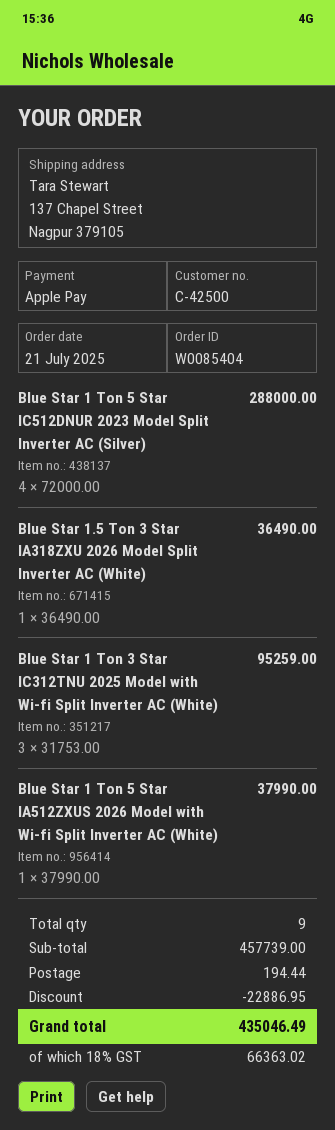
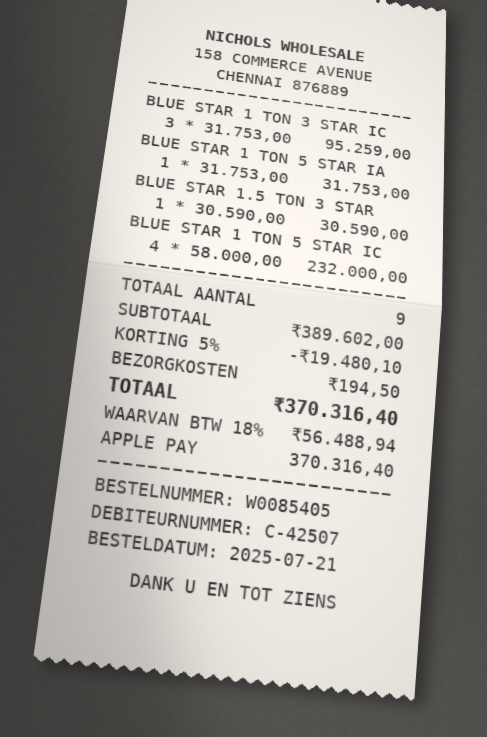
order number: W0085404 -> W0085405
customer number: C-42500 -> C-42507
Blue Star 1 Ton 5 Star IC512DNUR 2023 Model Split Inverter AC (Silver): 4 x 72000.00 = 288000.00 -> 4 x 58000.00 = 232000.00
Blue Star 1.5 Ton 3 Star IA318ZXU 2026 Model Split Inverter AC (White): 1 x 36490.00 = 36490.00 -> 1 x 30590.00 = 30590.00
Blue Star 1 Ton 5 Star IA512ZXUS 2026 Model with Wi-fi Split Inverter AC (White): 1 x 37990.00 = 37990.00 -> 1 x 31753.00 = 31753.00
subtotal: 457739.00 -> 389602.00
discount: 22886.95 -> 19480.10
shipping: 194.44 -> 194.50
tax: 18% = 66363.02 -> 18% = 56488.94
total: 435046.49 -> 370316.40

